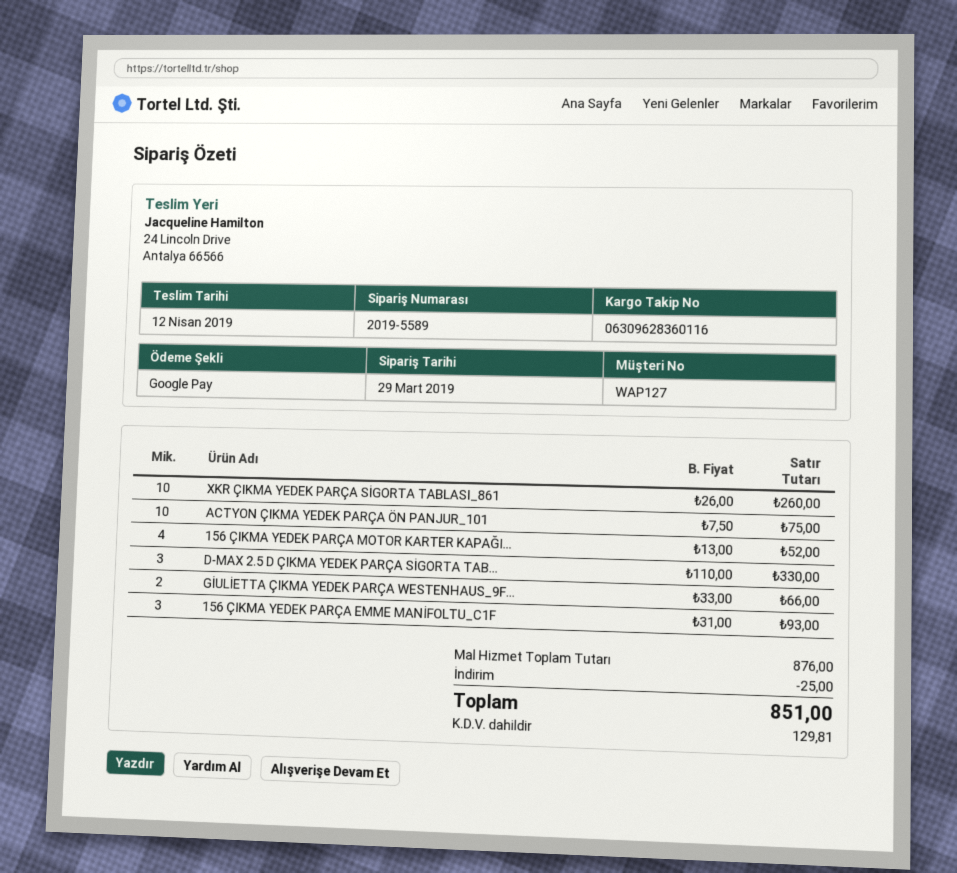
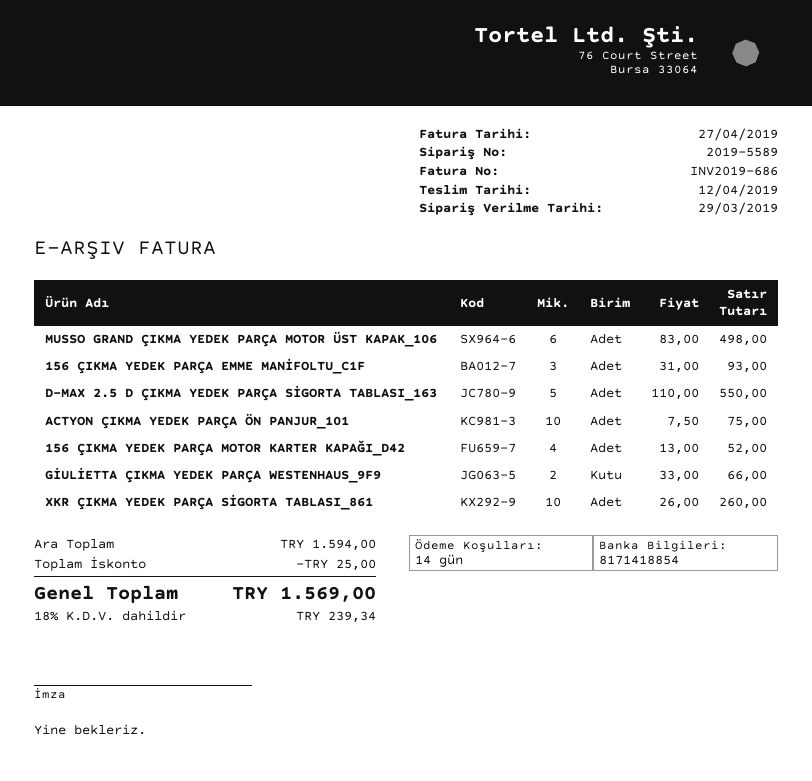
D-MAX 2.5 D ÇIKMA YEDEK PARÇA SİGORTA TAB...: 3 x 110.00 = 330.00 -> 5 x 110.00 = 550.00
MUSSO GRAND ÇIKMA YEDEK PARÇA MOTOR ÜST KAPAK_106: none -> 6 x 83.00 = 498.00
subtotal: 876.00 -> 1594.00
tax: 129.81 -> 239.34
total: 851.00 -> 1569.00

